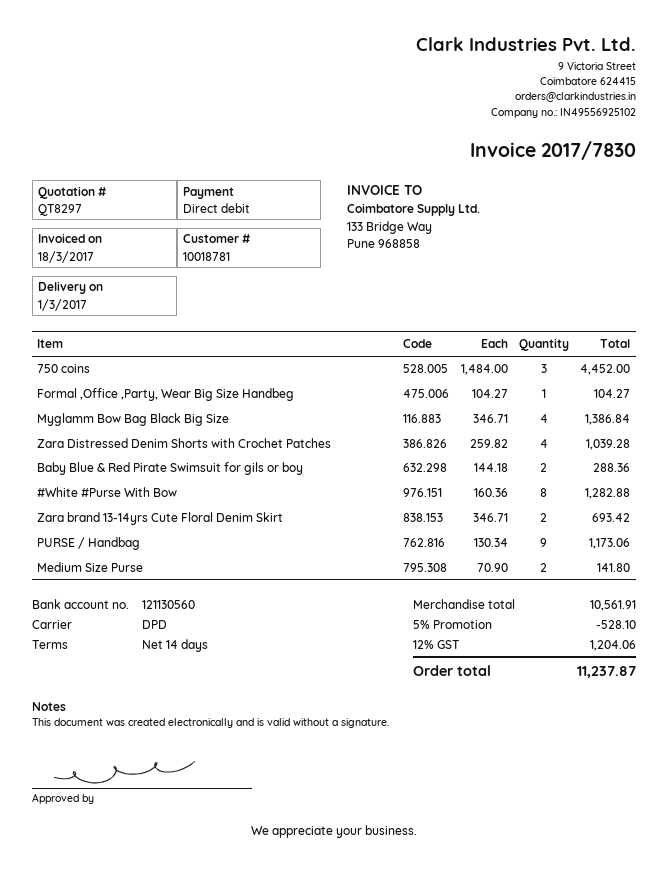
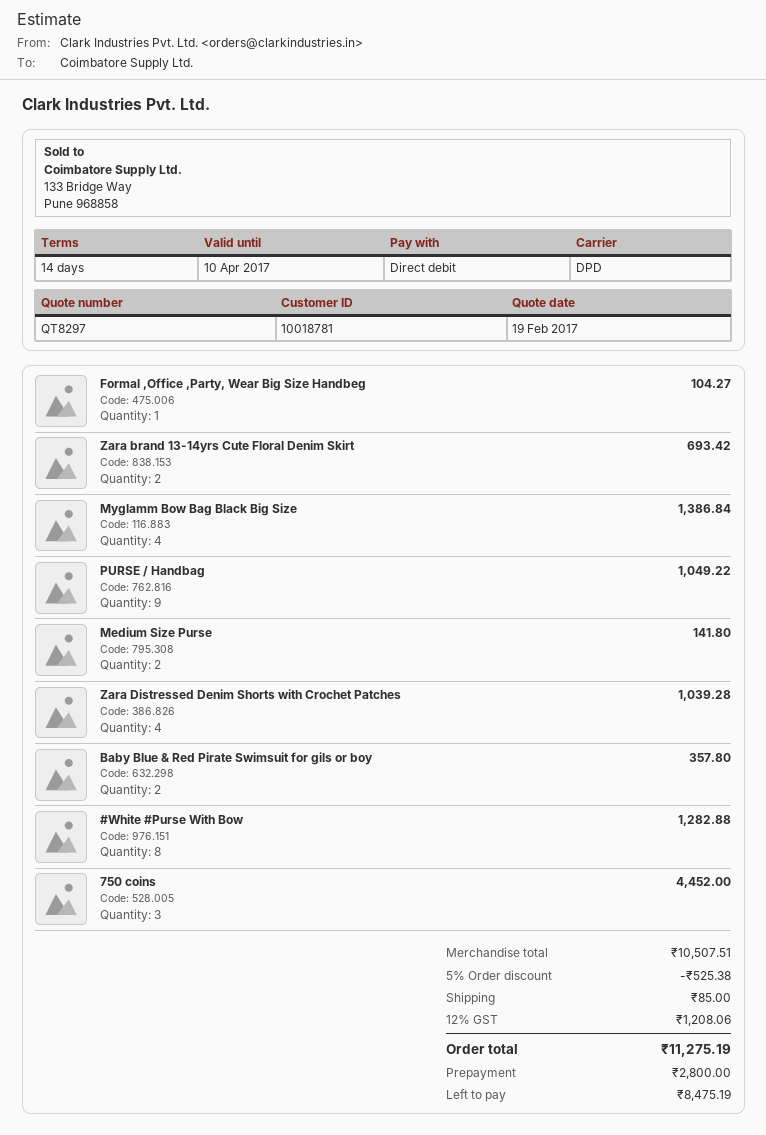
Baby Blue & Red Pirate Swimsuit for gils or boy: 2 for 288.36 -> 2 for 357.80
PURSE / Handbag: 9 for 1173.06 -> 9 for 1049.22
subtotal: 10561.91 -> 10507.51
discount: 5% = 528.10 -> 5% = 525.38
shipping: none -> 85.00
tax: 12% = 1204.06 -> 12% = 1208.06
total: 11237.87 -> 11275.19

